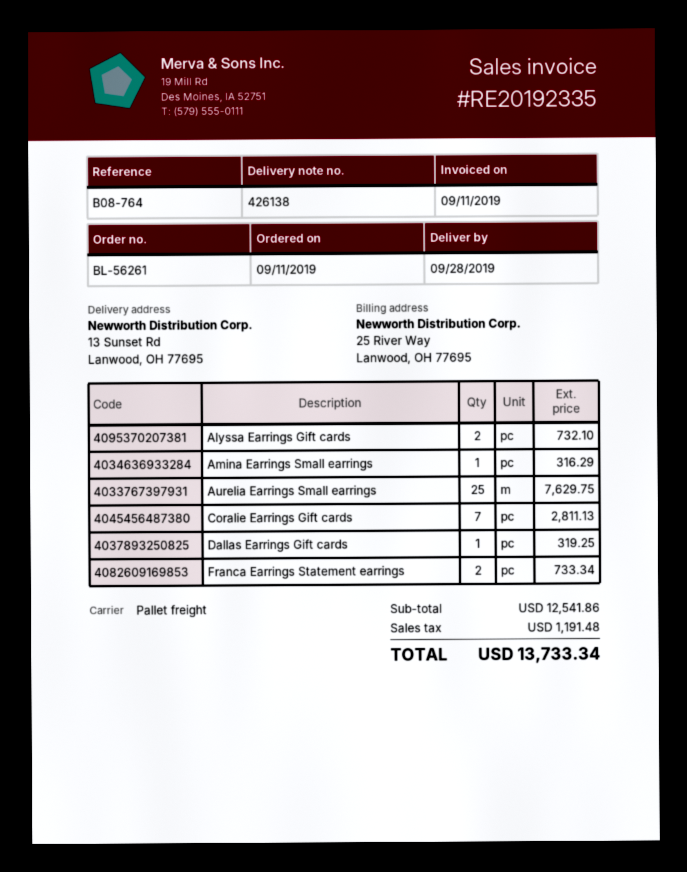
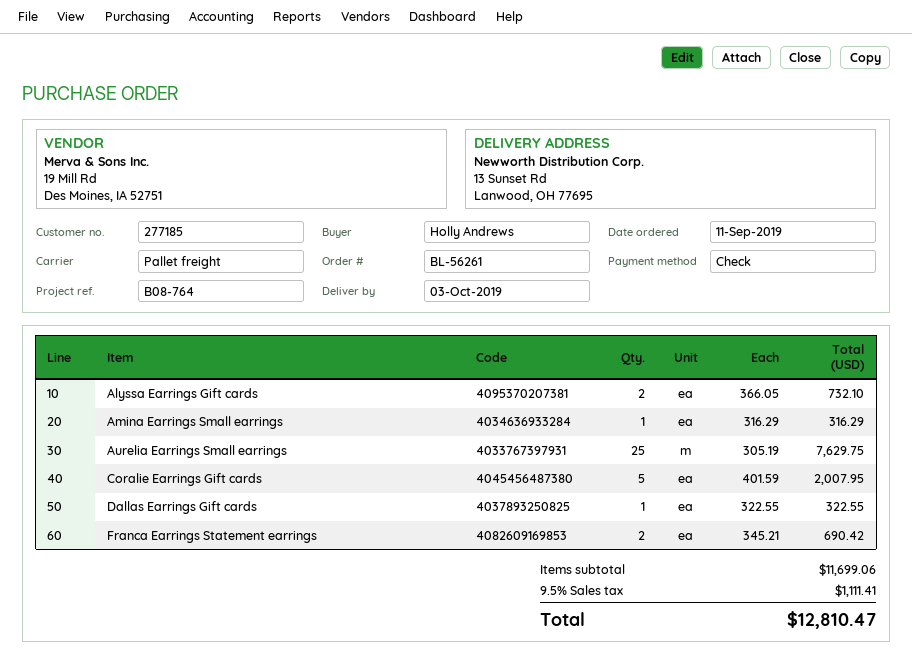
delivery date: 2019-09-28 -> 2019-10-03
Coralie Earrings Gift cards: 7 for 2811.13 -> 5 for 2007.95
Dallas Earrings Gift cards: 1 for 319.25 -> 1 for 322.55
Franca Earrings Statement earrings: 2 for 733.34 -> 2 for 690.42
subtotal: 12541.86 -> 11699.06
tax: 1191.48 -> 1111.41
total: 13733.34 -> 12810.47

